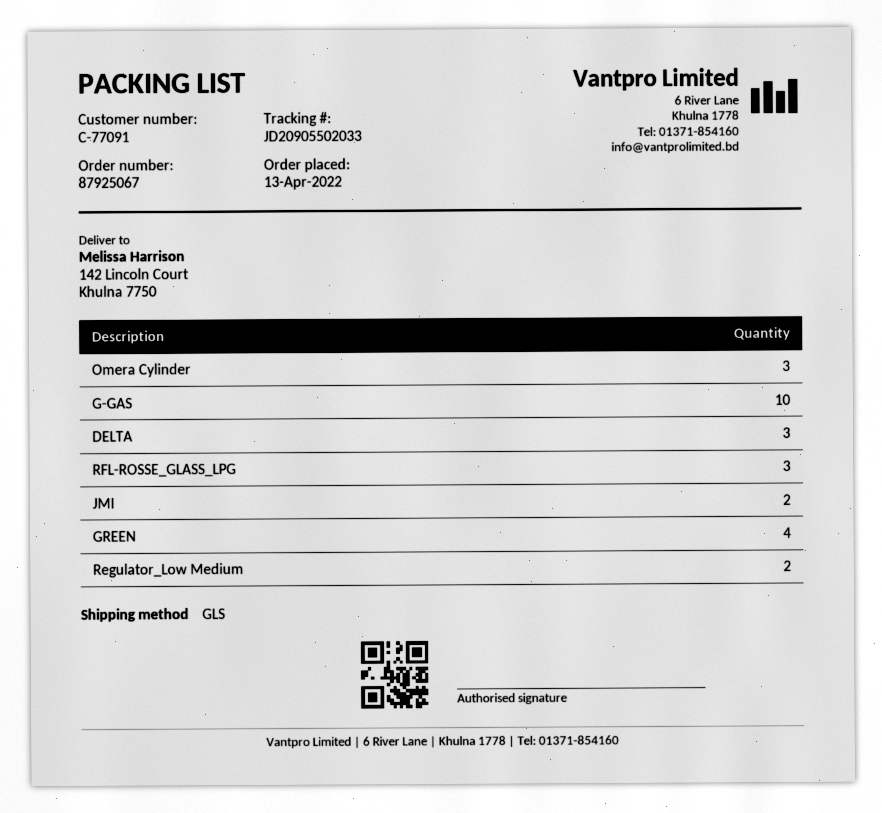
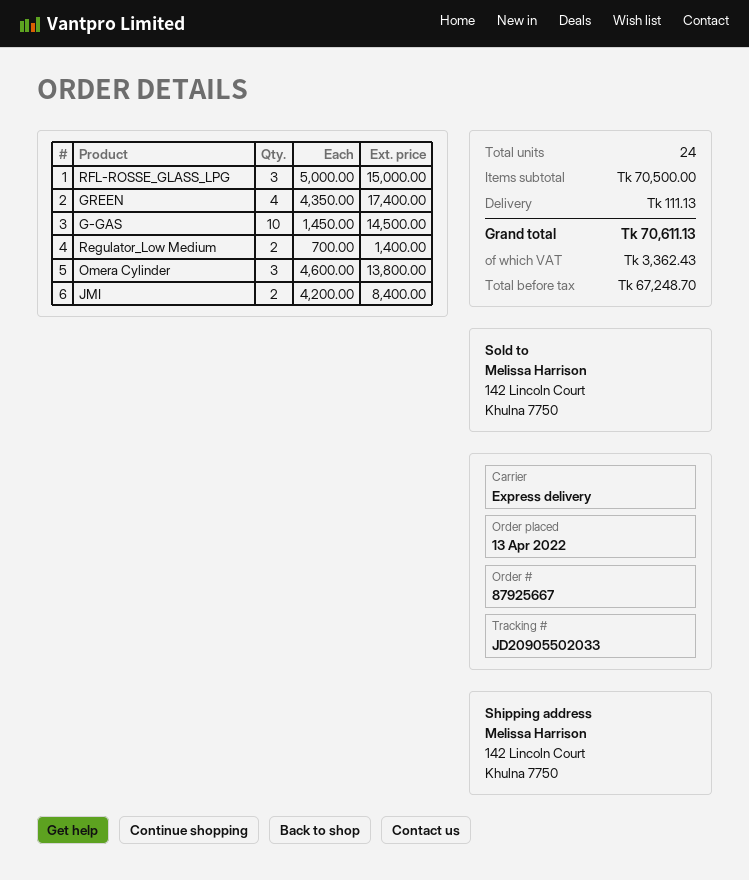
order number: 87925067 -> 87925667
shipping method: GLS -> express
DELTA: 3 -> none

